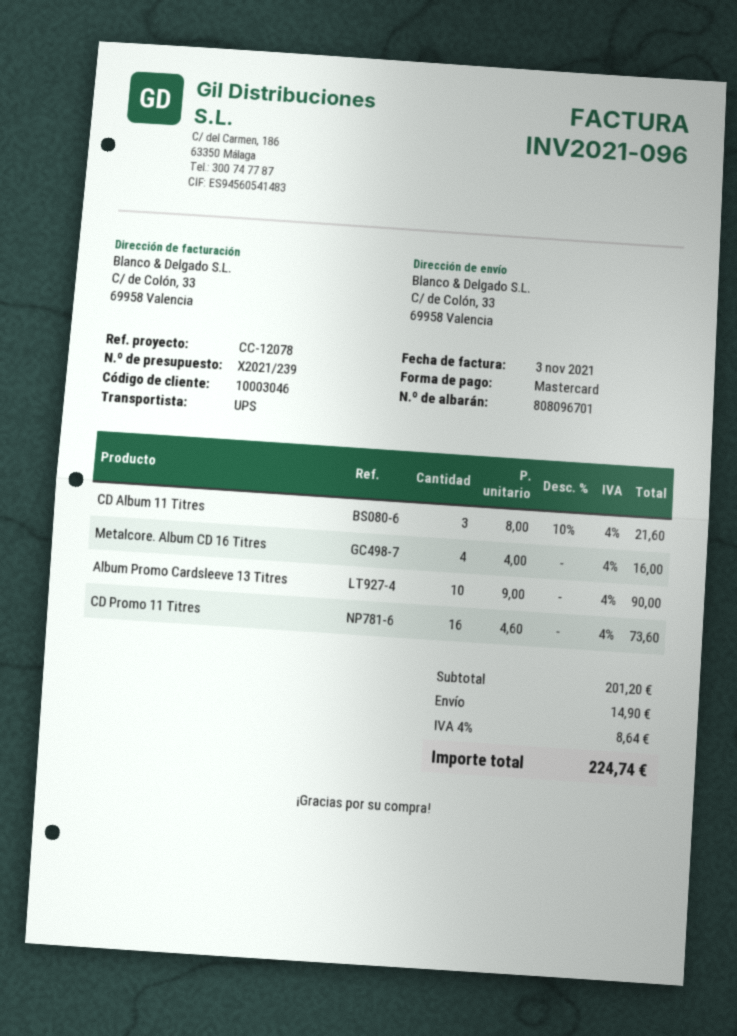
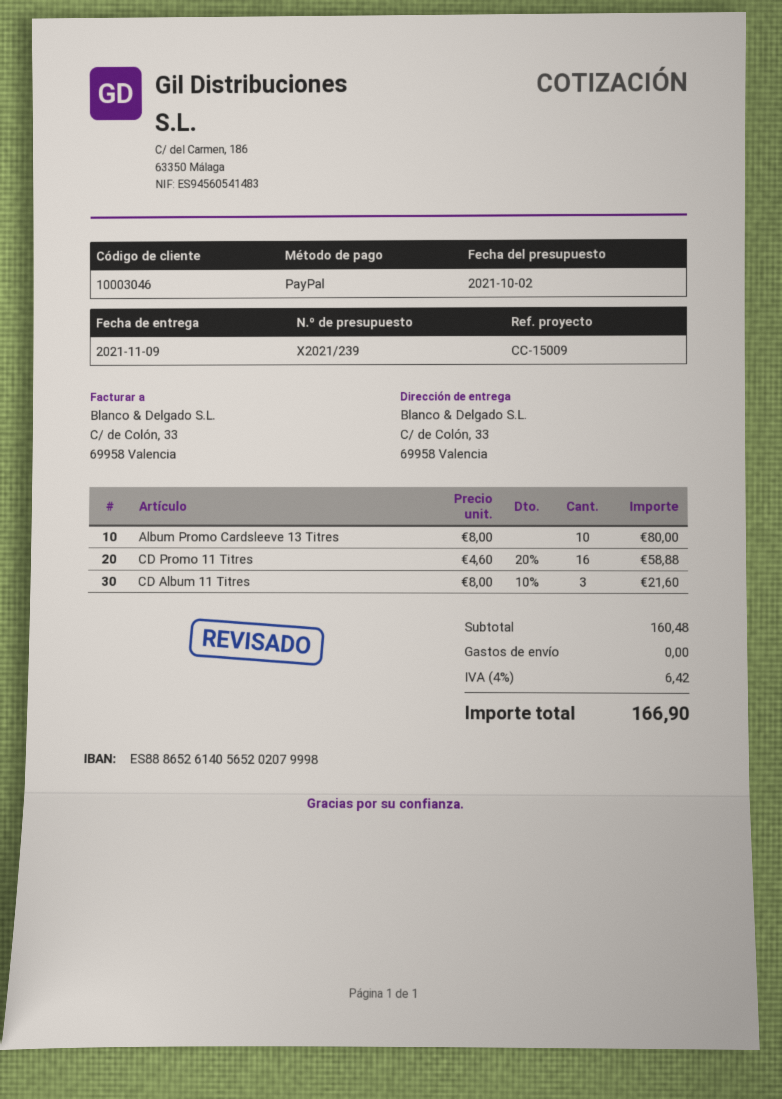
reference: CC-12078 -> CC-15009
payment method: Mastercard -> PayPal
Metalcore. Album CD 16 Titres: 4 x 4.00 = 16.00 -> none
Album Promo Cardsleeve 13 Titres: 10 x 9.00 = 90.00 -> 10 x 8.00 = 80.00
CD Promo 11 Titres: 16 x 4.60 = 73.60 -> 16 x 4.60 - 20% = 58.88
subtotal: 201.20 -> 160.48
shipping: 14.90 -> 0.00
tax: 4% = 8.64 -> 4% = 6.42
total: 224.74 -> 166.90

